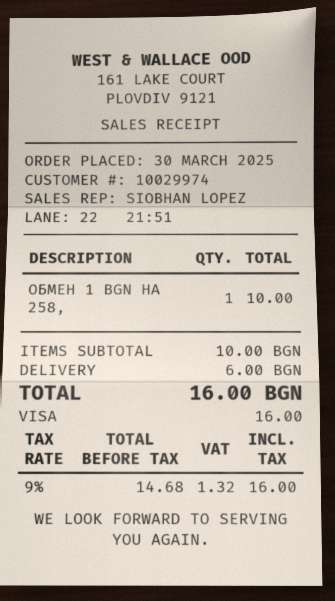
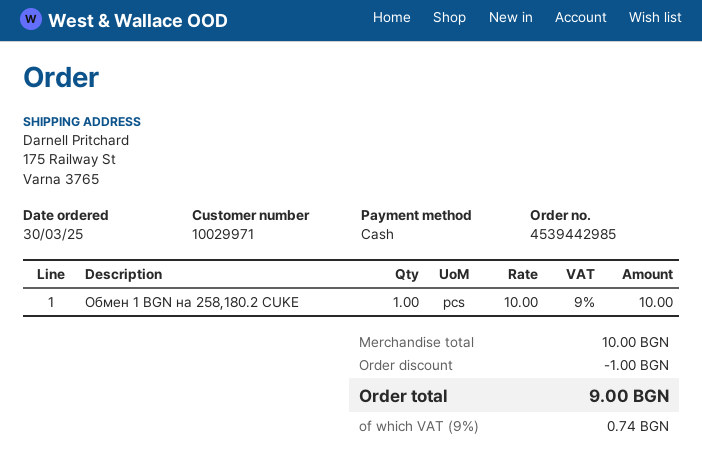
customer number: 10029974 -> 10029971
payment method: Visa -> cash
discount: none -> 1.00
shipping: 6.00 -> none
tax: 9% = 1.32 -> 9% = 0.74
total: 16.00 -> 9.00

